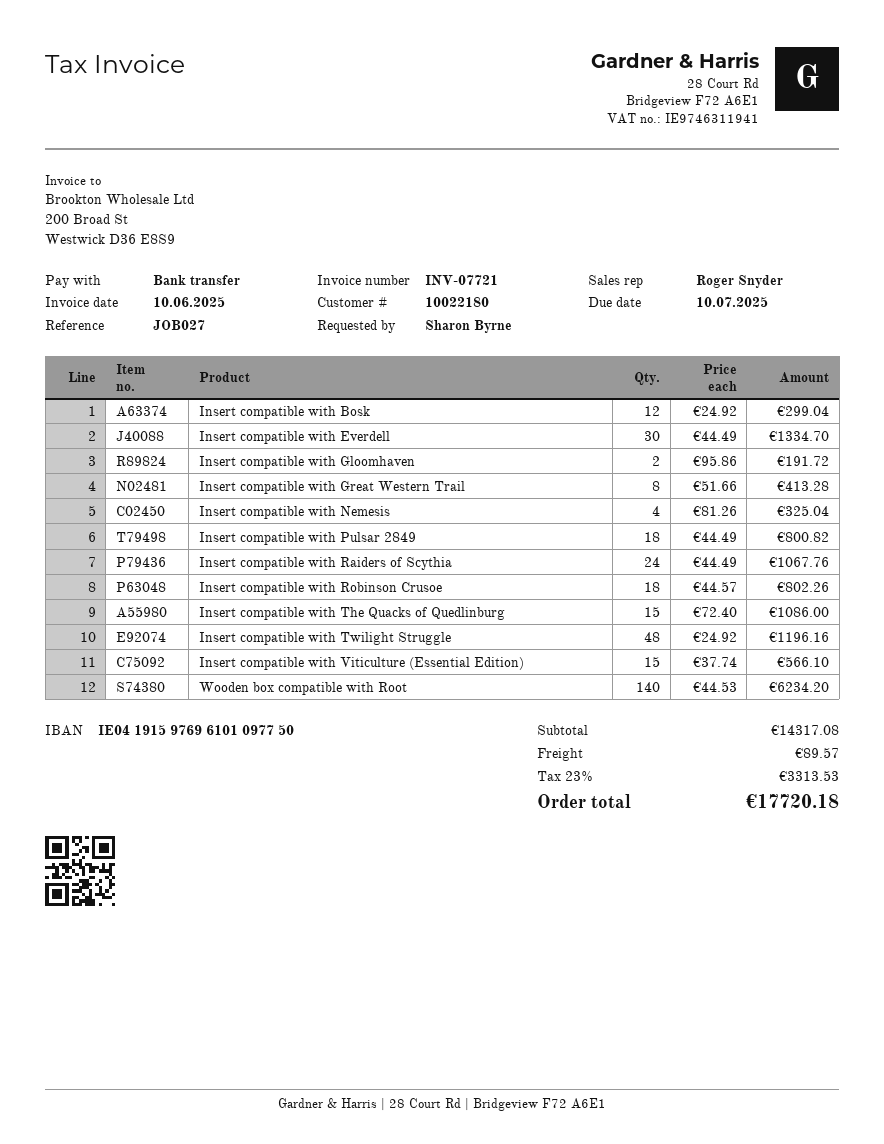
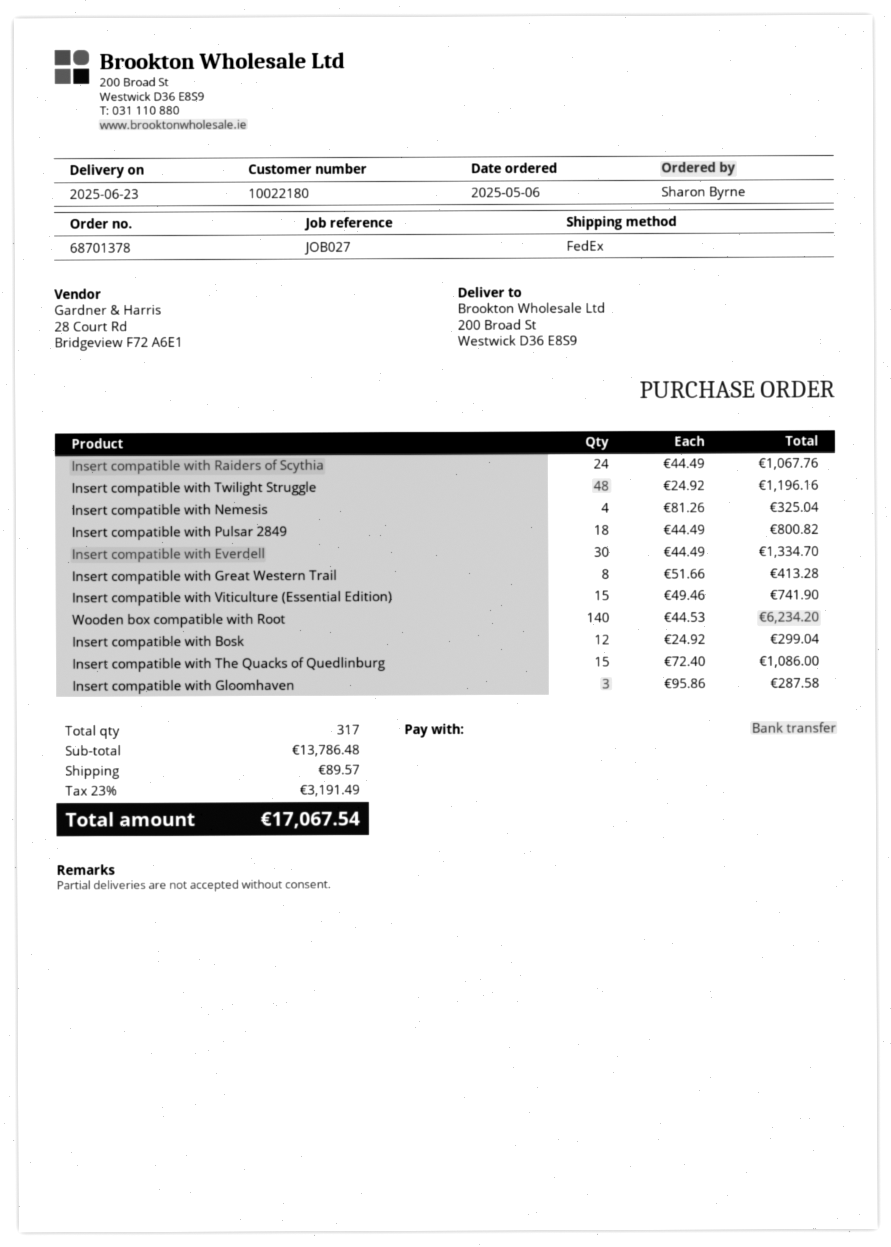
Insert compatible with Gloomhaven: 2 x 95.86 = 191.72 -> 3 x 95.86 = 287.58
Insert compatible with Robinson Crusoe: 18 x 44.57 = 802.26 -> none
Insert compatible with Viticulture (Essential Edition): 15 x 37.74 = 566.10 -> 15 x 49.46 = 741.90
subtotal: 14317.08 -> 13786.48
tax: 23% = 3313.53 -> 23% = 3191.49
total: 17720.18 -> 17067.54

